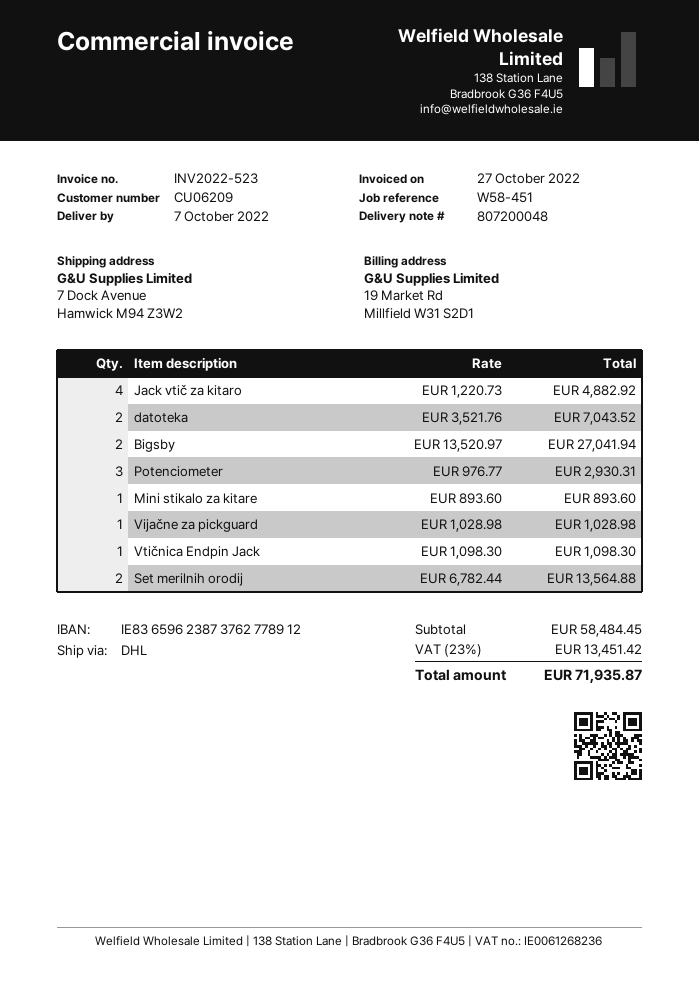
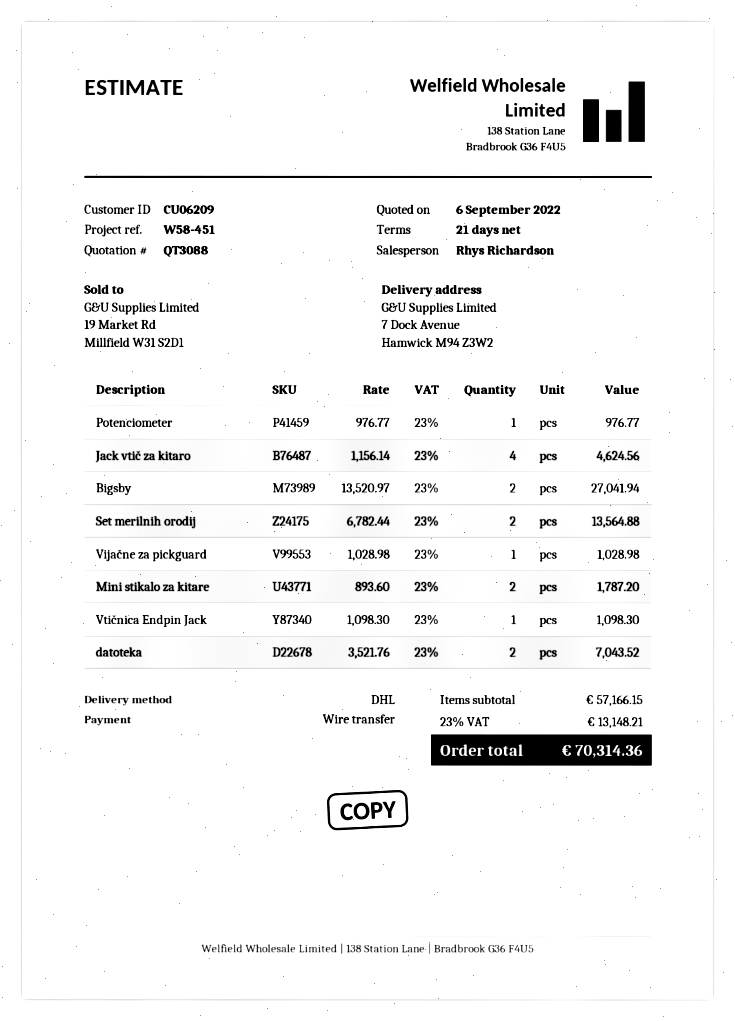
Jack vtič za kitaro: 4 x 1220.73 = 4882.92 -> 4 x 1156.14 = 4624.56
Potenciometer: 3 x 976.77 = 2930.31 -> 1 x 976.77 = 976.77
Mini stikalo za kitare: 1 x 893.60 = 893.60 -> 2 x 893.60 = 1787.20
subtotal: 58484.45 -> 57166.15
tax: 23% = 13451.42 -> 23% = 13148.21
total: 71935.87 -> 70314.36

